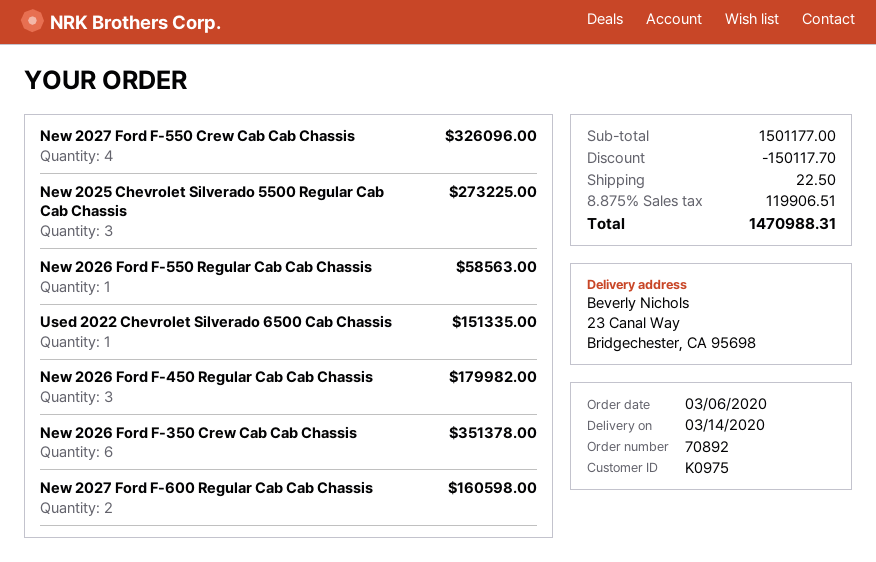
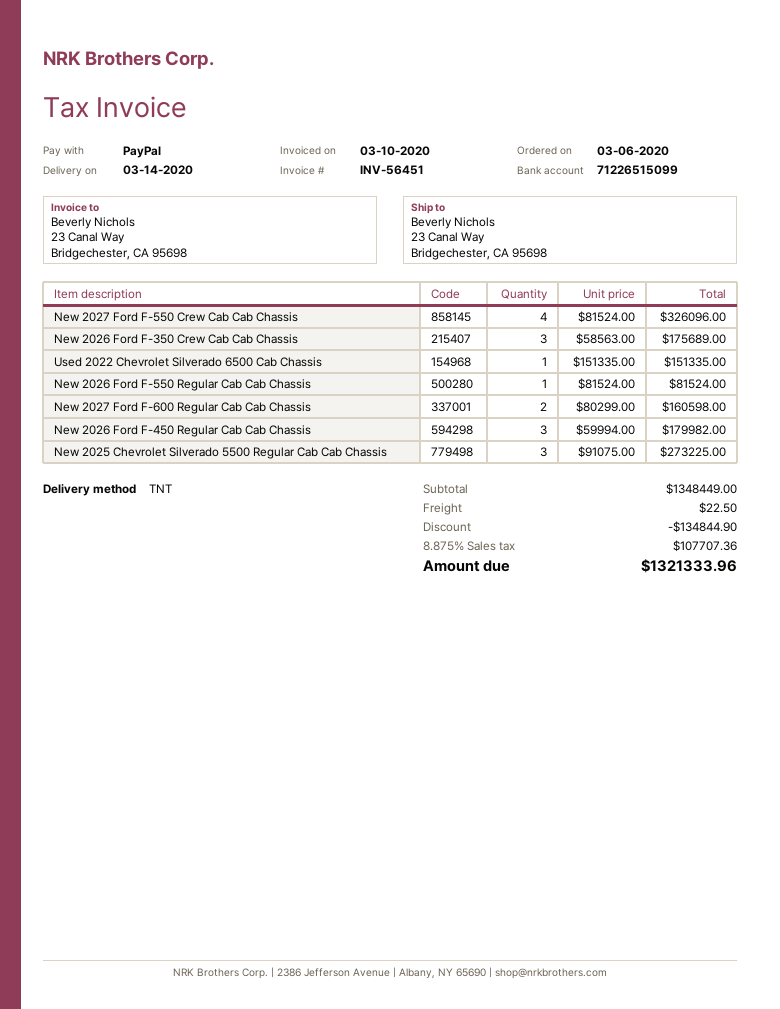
New 2026 Ford F-550 Regular Cab Cab Chassis: 1 for 58563.00 -> 1 for 81524.00
New 2026 Ford F-350 Crew Cab Cab Chassis: 6 for 351378.00 -> 3 for 175689.00
subtotal: 1501177.00 -> 1348449.00
discount: 150117.70 -> 134844.90
tax: 8.875% = 119906.51 -> 8.875% = 107707.36
total: 1470988.31 -> 1321333.96

